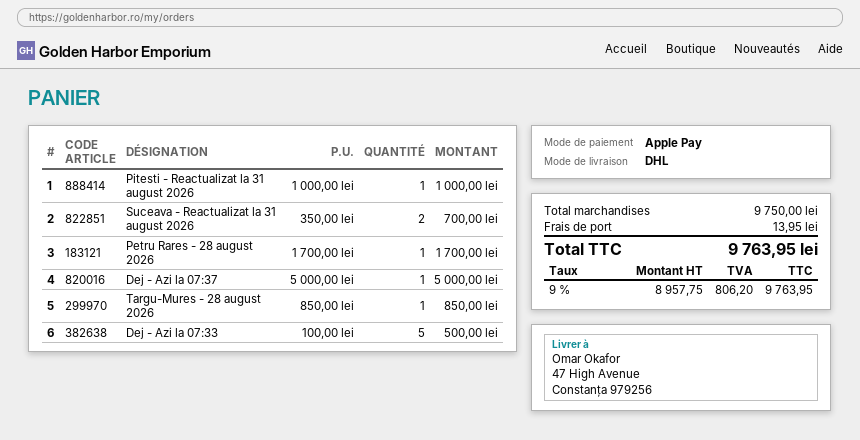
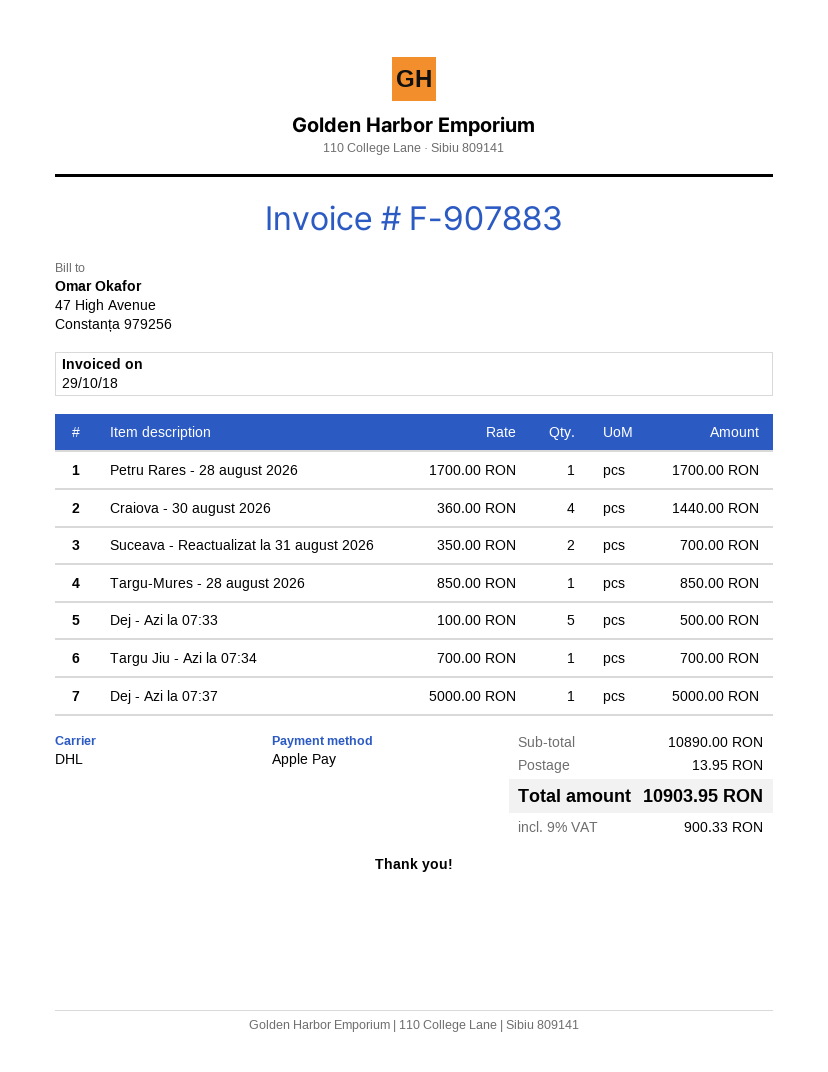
Pitesti - Reactualizat la 31 august 2026: 1 x 1000.00 = 1000.00 -> none
Craiova - 30 august 2026: none -> 4 x 360.00 = 1440.00
Targu Jiu - Azi la 07:34: none -> 1 x 700.00 = 700.00
subtotal: 9750.00 -> 10890.00
tax: 9% = 806.20 -> 9% = 900.33
total: 9763.95 -> 10903.95

